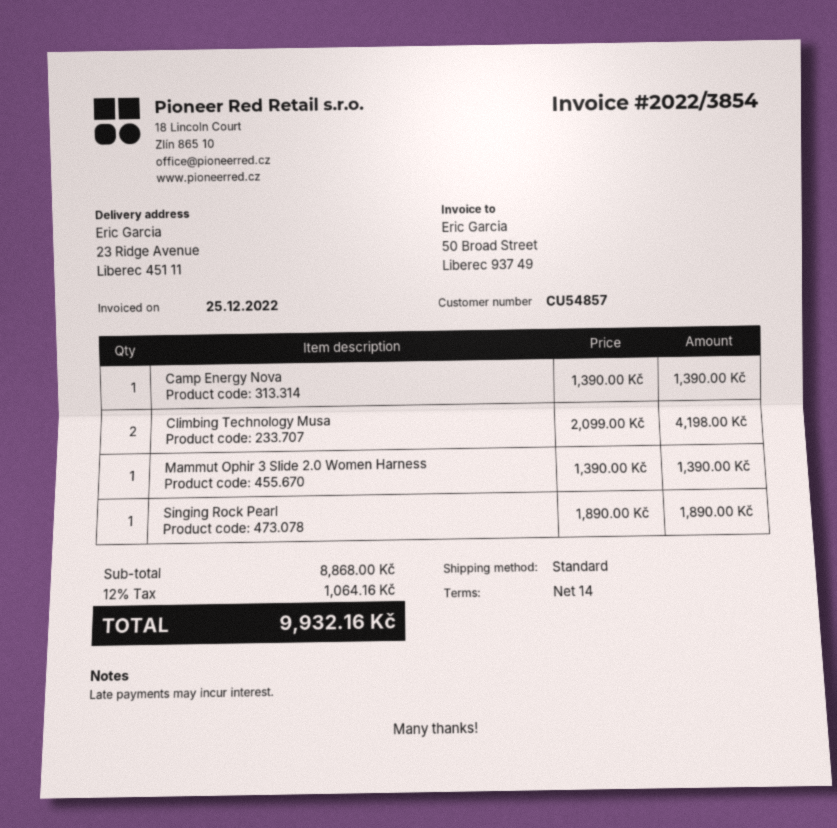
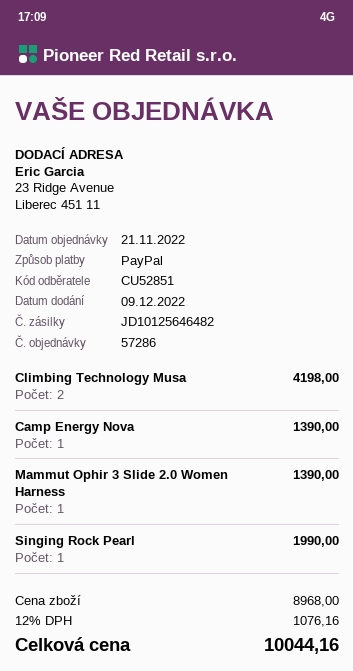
customer number: CU54857 -> CU52851
Singing Rock Pearl: 1 for 1890.00 -> 1 for 1990.00
subtotal: 8868.00 -> 8968.00
tax: 12% = 1064.16 -> 12% = 1076.16
total: 9932.16 -> 10044.16

